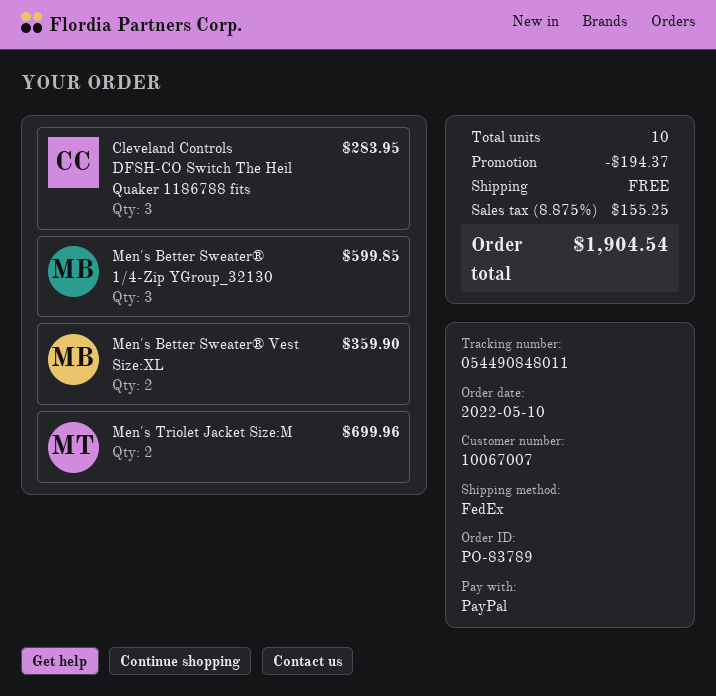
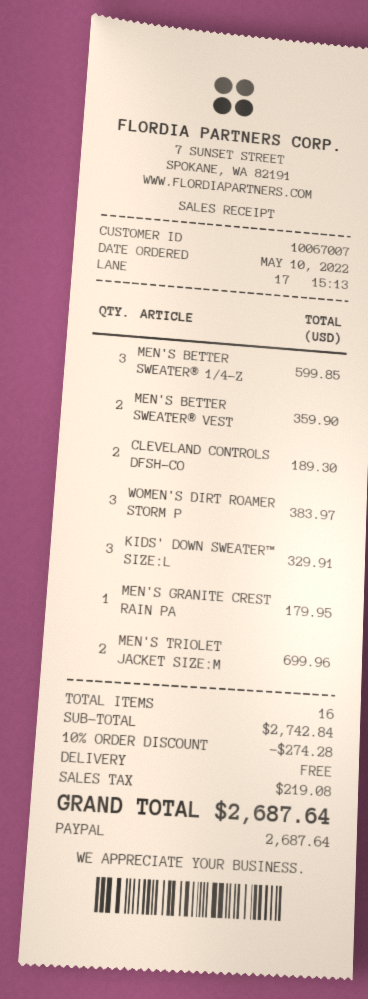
Cleveland Controls DFSH-CO Switch The Heil Quaker 1186788 fits: 3 for 283.95 -> 2 for 189.30
WOMEN'S DIRT ROAMER STORM P: none -> 3 for 383.97
KIDS' DOWN SWEATER™ SIZE:L: none -> 3 for 329.91
MEN'S GRANITE CREST RAIN PA: none -> 1 for 179.95
total quantity: 10 -> 16
discount: 194.37 -> 274.28
tax: 155.25 -> 219.08
total: 1904.54 -> 2687.64

